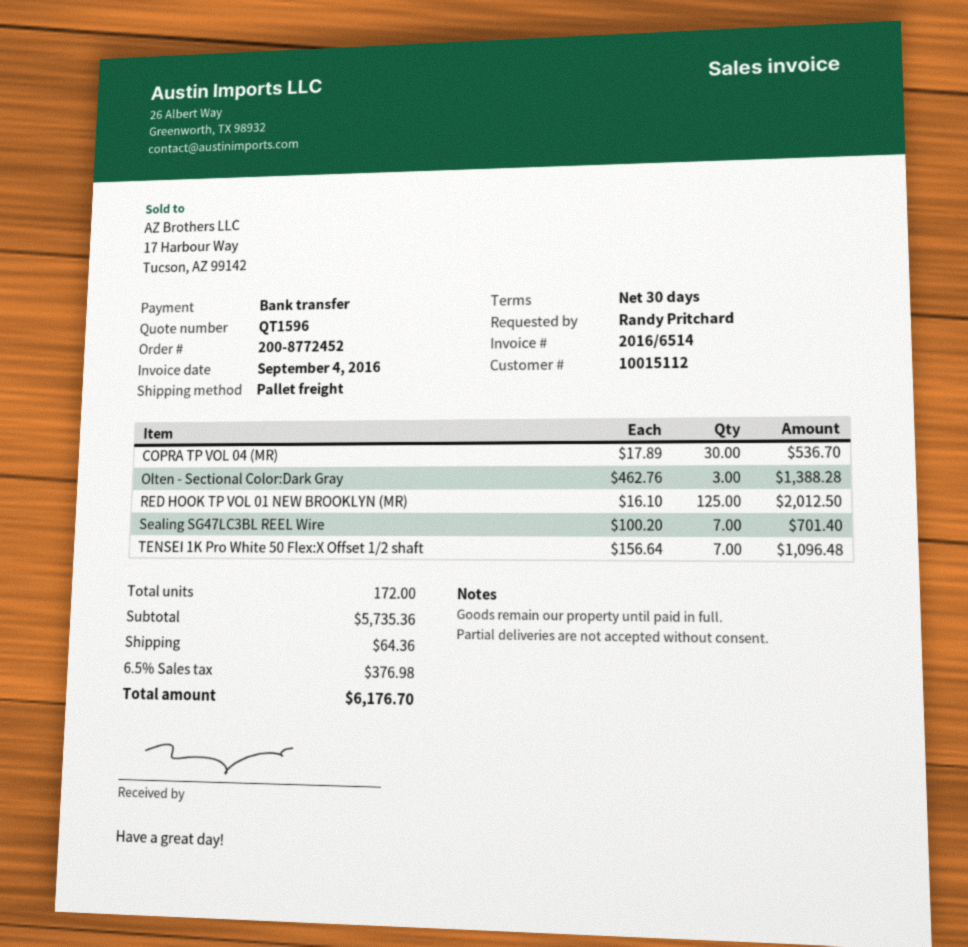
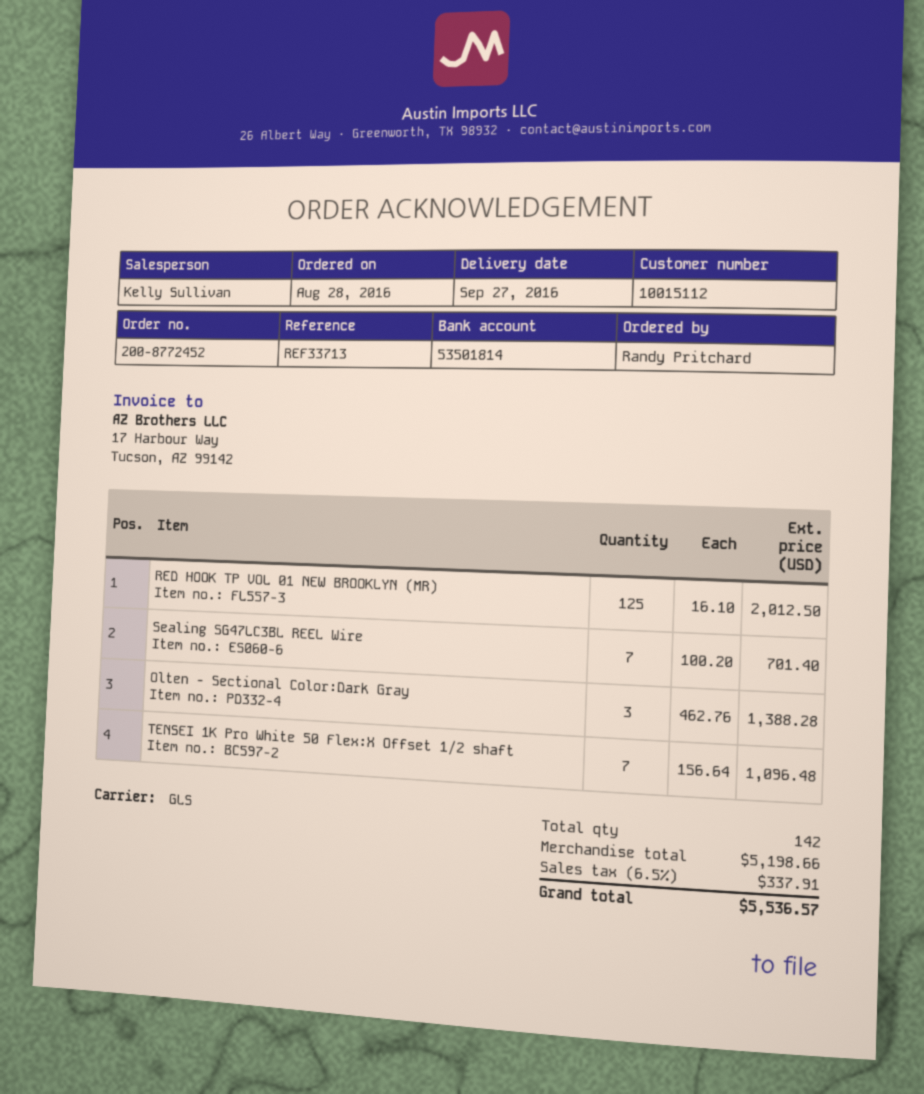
shipping method: pallet freight -> GLS
COPRA TP VOL 04 (MR): 30 x 17.89 = 536.70 -> none
total quantity: 172 -> 142
subtotal: 5735.36 -> 5198.66
shipping: 64.36 -> none
tax: 6.5% = 376.98 -> 6.5% = 337.91
total: 6176.70 -> 5536.57

